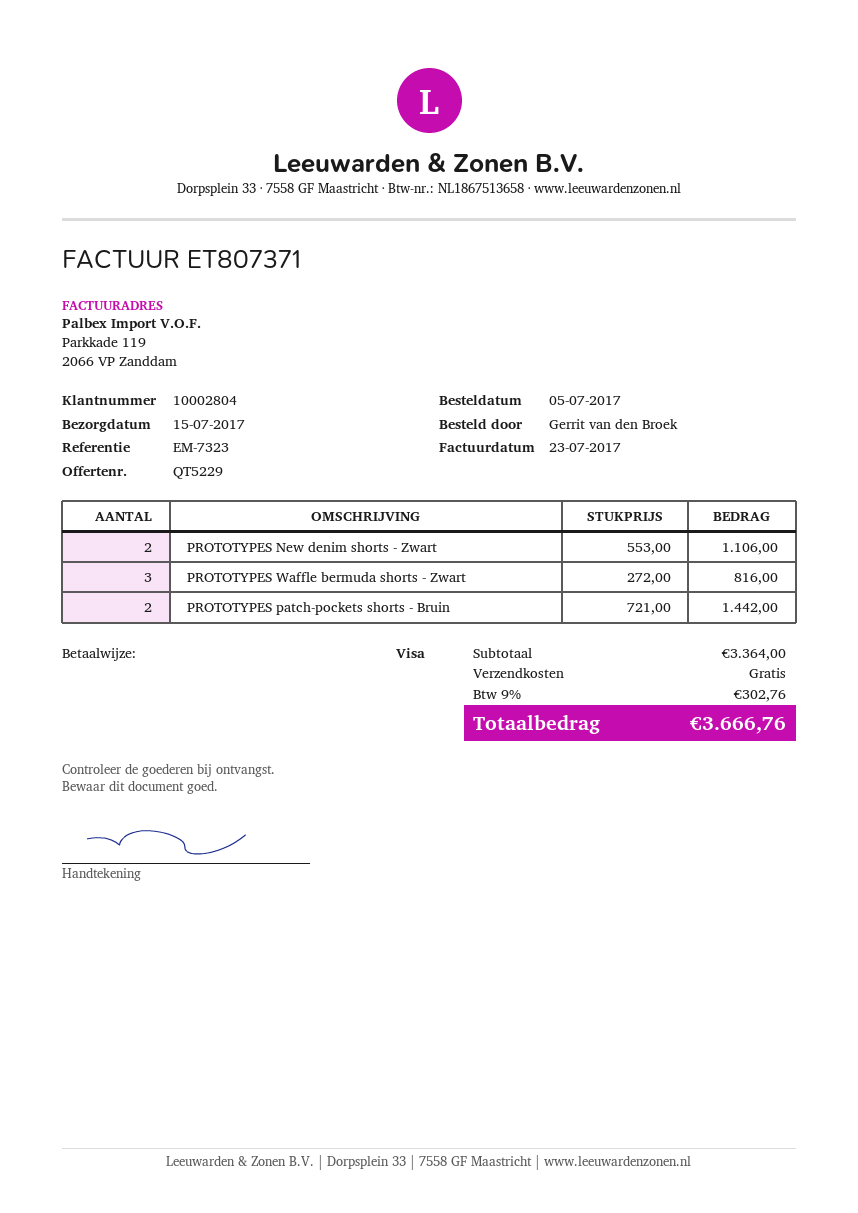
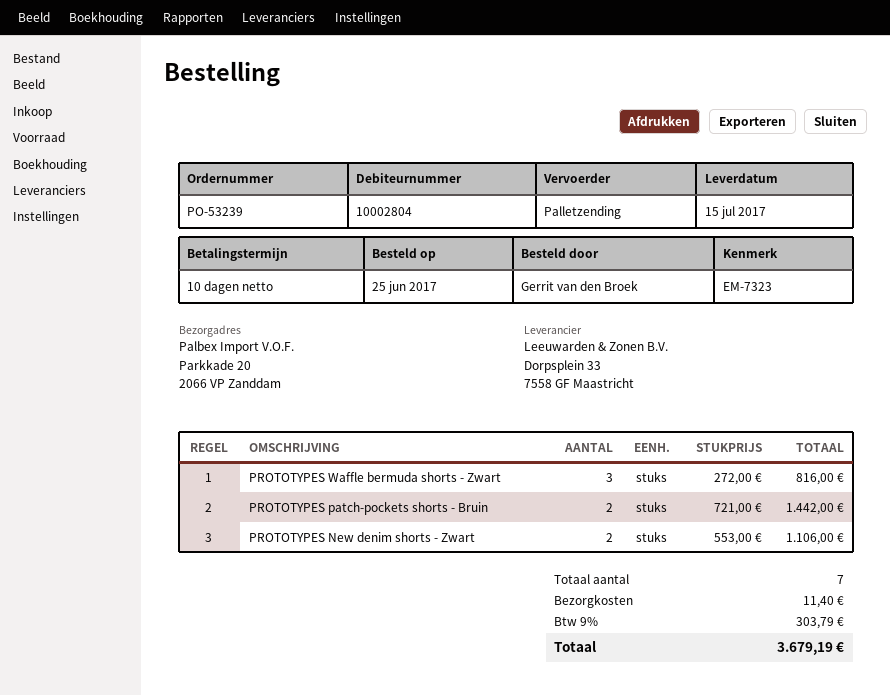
order date: 2017-07-05 -> 2017-06-25
shipping: 0.00 -> 11.40
tax: 9% = 302.76 -> 9% = 303.79
total: 3666.76 -> 3679.19

